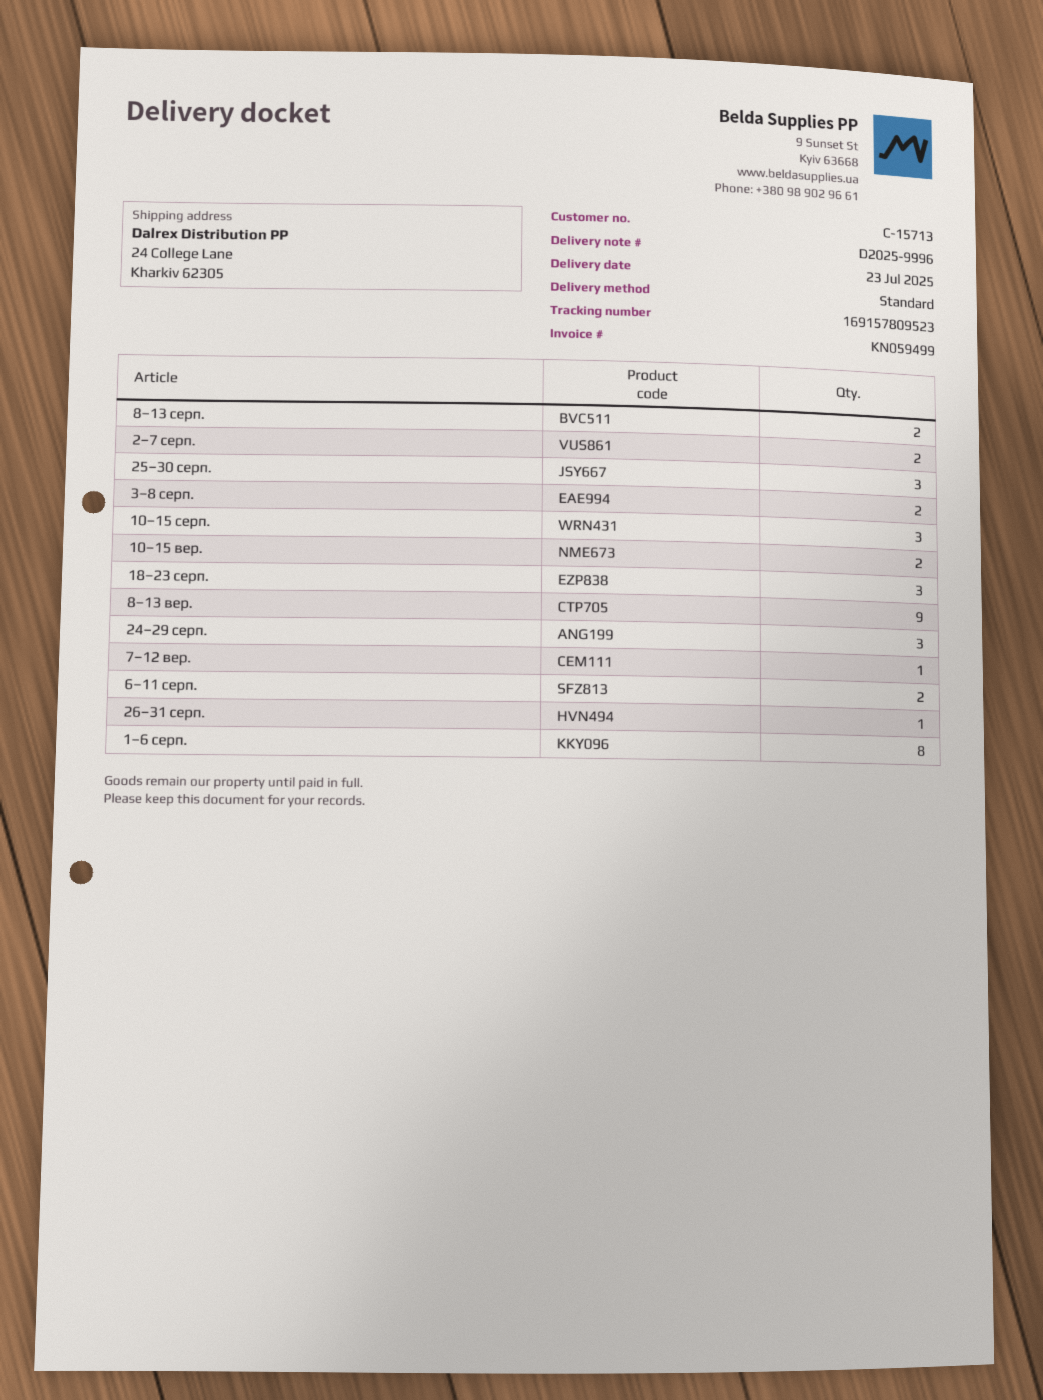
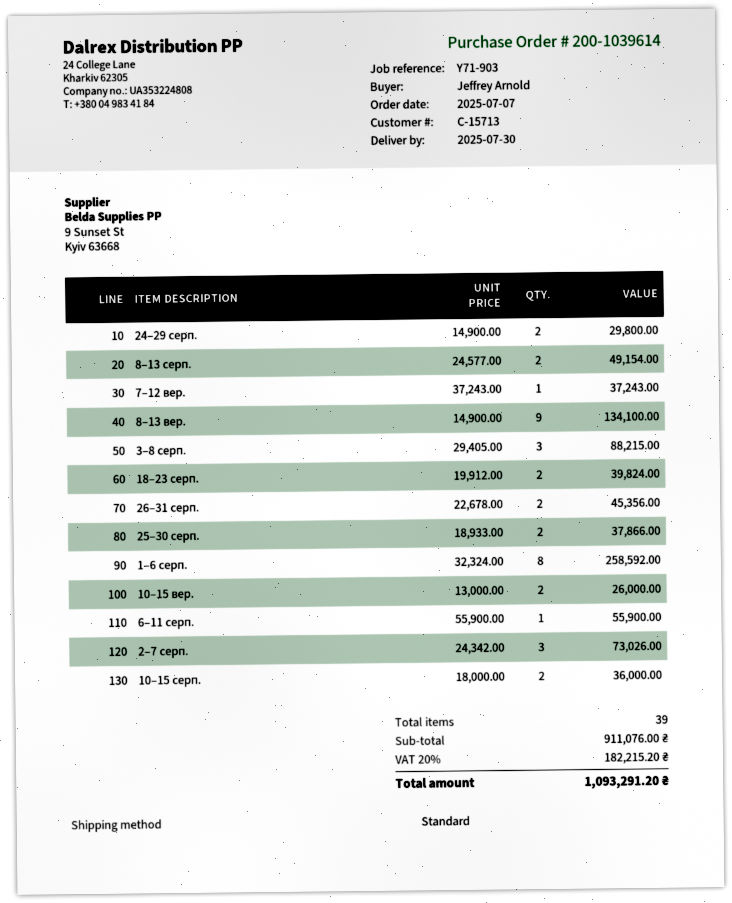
delivery date: 2025-07-23 -> 2025-07-30
2–7 серп.: 2 -> 3
25–30 серп.: 3 -> 2
3–8 серп.: 2 -> 3
10–15 серп.: 3 -> 2
18–23 серп.: 3 -> 2
24–29 серп.: 3 -> 2
6–11 серп.: 2 -> 1
26–31 серп.: 1 -> 2

